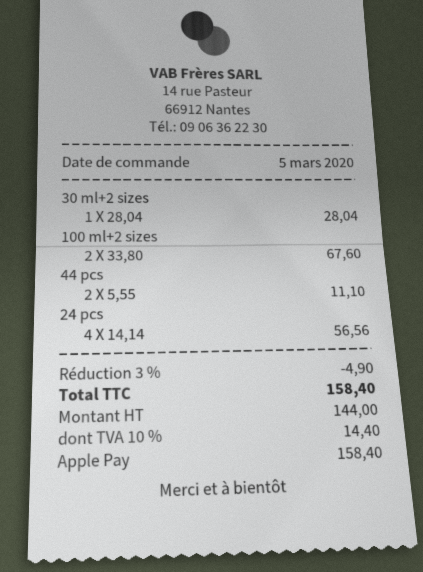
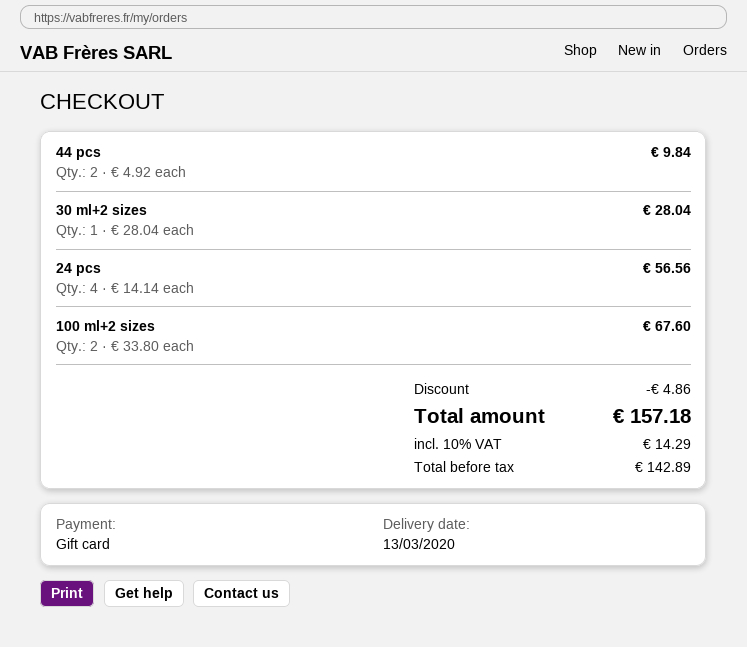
payment method: Apple Pay -> gift card
44 pcs: 2 x 5.55 = 11.10 -> 2 x 4.92 = 9.84
discount: 4.90 -> 4.86
net: 144.00 -> 142.89
tax: 10% = 14.40 -> 10% = 14.29
total: 158.40 -> 157.18

